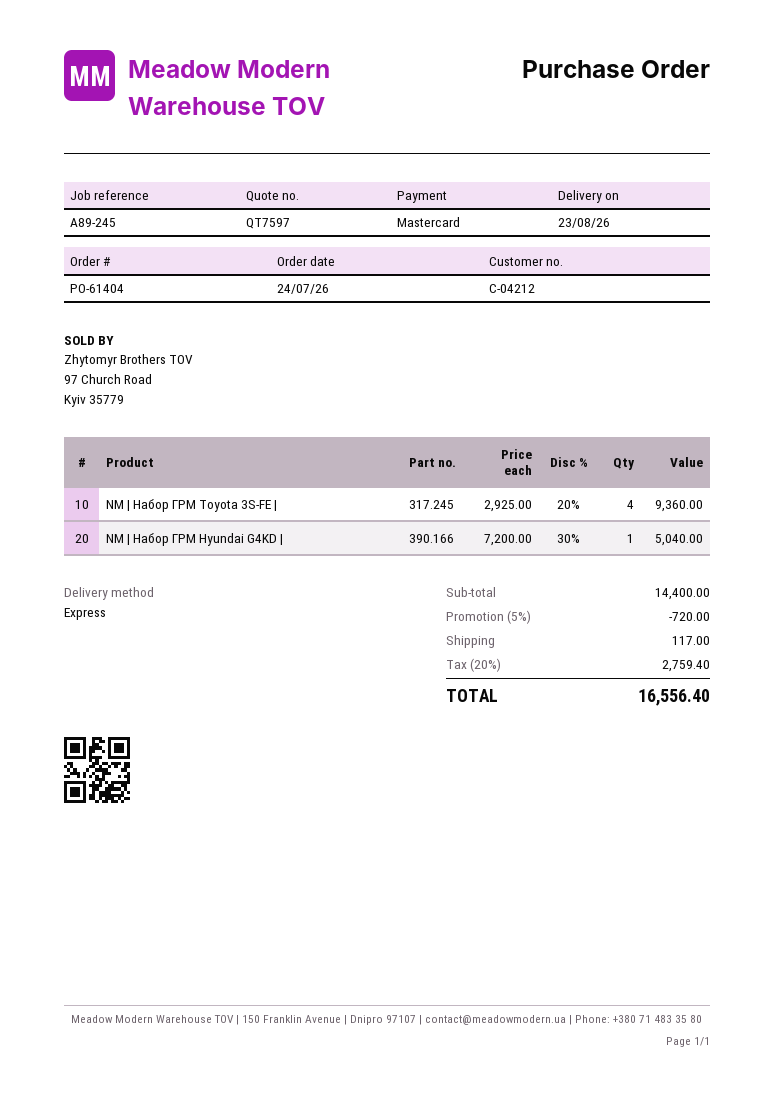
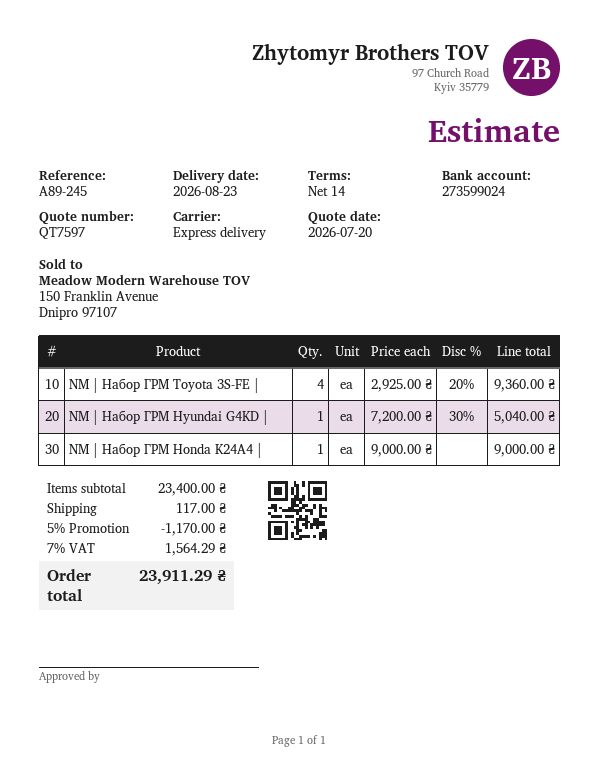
NM | Набор ГРМ Honda K24A4 |: none -> 1 x 9000.00 = 9000.00
subtotal: 14400.00 -> 23400.00
discount: 5% = 720.00 -> 5% = 1170.00
tax: 20% = 2759.40 -> 7% = 1564.29
total: 16556.40 -> 23911.29

